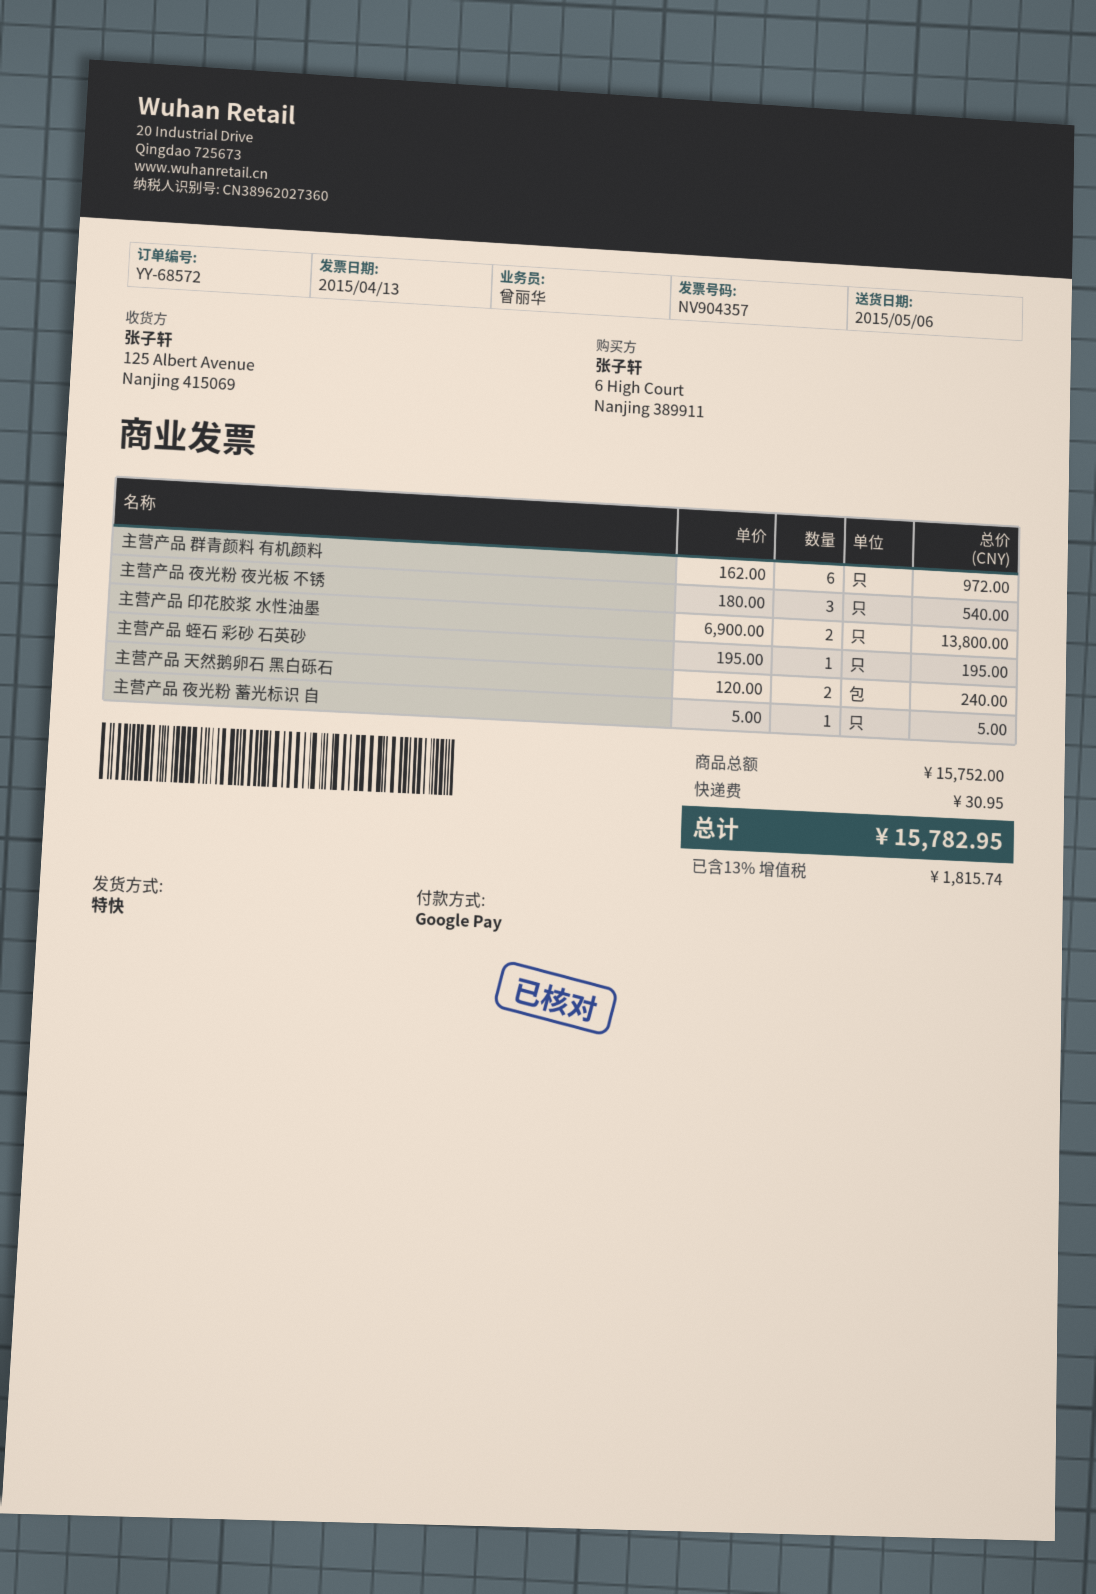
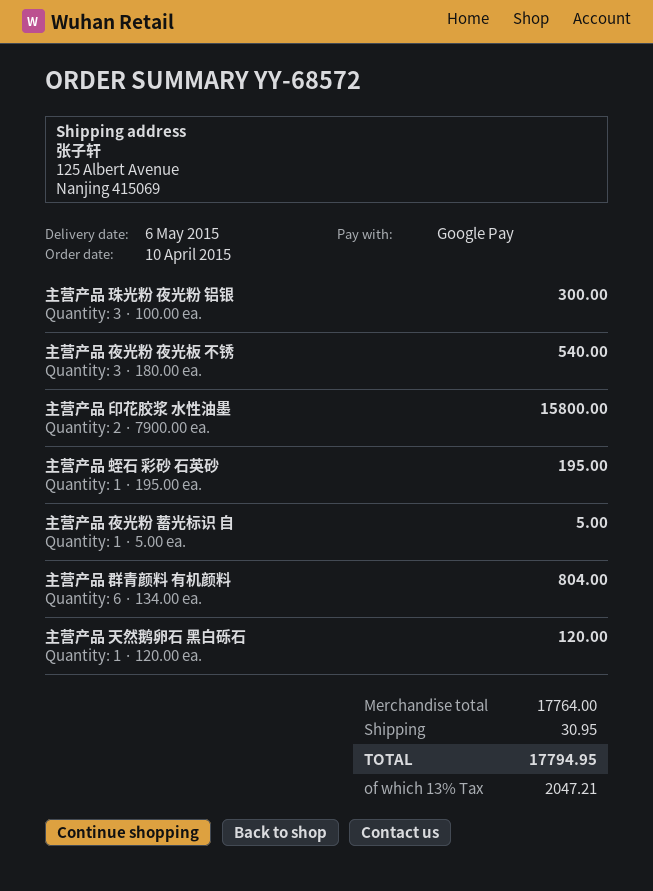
主营产品 群青颜料 有机颜料: 6 x 162.00 = 972.00 -> 6 x 134.00 = 804.00
主营产品 印花胶浆 水性油墨: 2 x 6900.00 = 13800.00 -> 2 x 7900.00 = 15800.00
主营产品 天然鹅卵石 黑白砾石: 2 x 120.00 = 240.00 -> 1 x 120.00 = 120.00
主营产品 珠光粉 夜光粉 铝银: none -> 3 x 100.00 = 300.00
subtotal: 15752.00 -> 17764.00
tax: 13% = 1815.74 -> 13% = 2047.21
total: 15782.95 -> 17794.95

